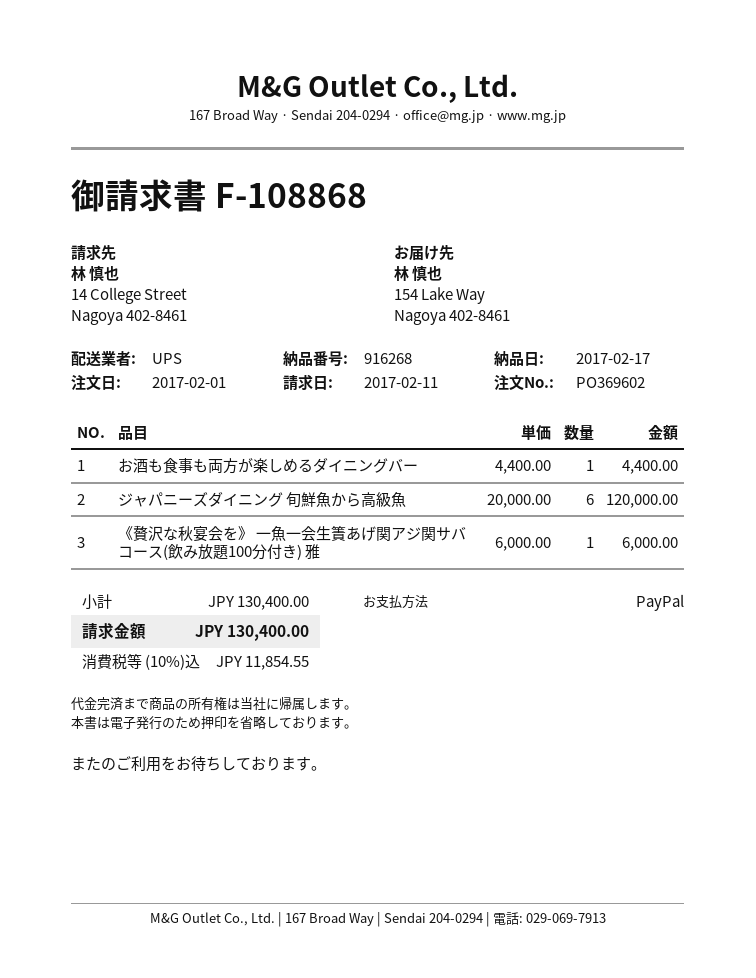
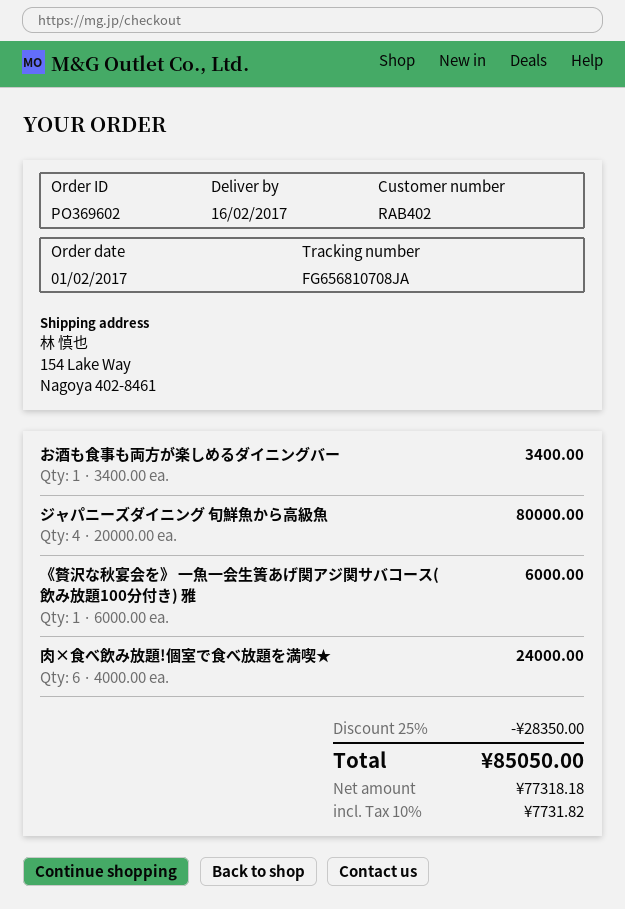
delivery date: 2017-02-17 -> 2017-02-16
お酒も食事も両方が楽しめるダイニングバー: 1 x 4400.00 = 4400.00 -> 1 x 3400.00 = 3400.00
ジャパニーズダイニング 旬鮮魚から高級魚: 6 x 20000.00 = 120000.00 -> 4 x 20000.00 = 80000.00
肉×食べ飲み放題!個室で食べ放題を満喫★: none -> 6 x 4000.00 = 24000.00
discount: none -> 25% = 28350.00
tax: 10% = 11854.55 -> 10% = 7731.82
total: 130400.00 -> 85050.00

